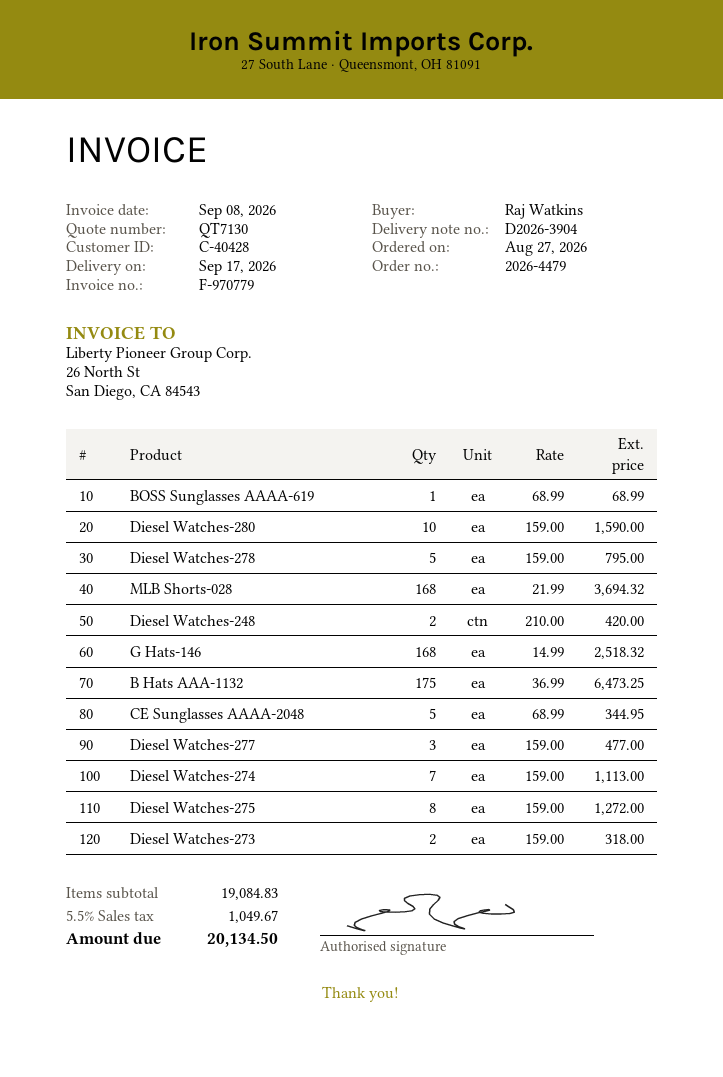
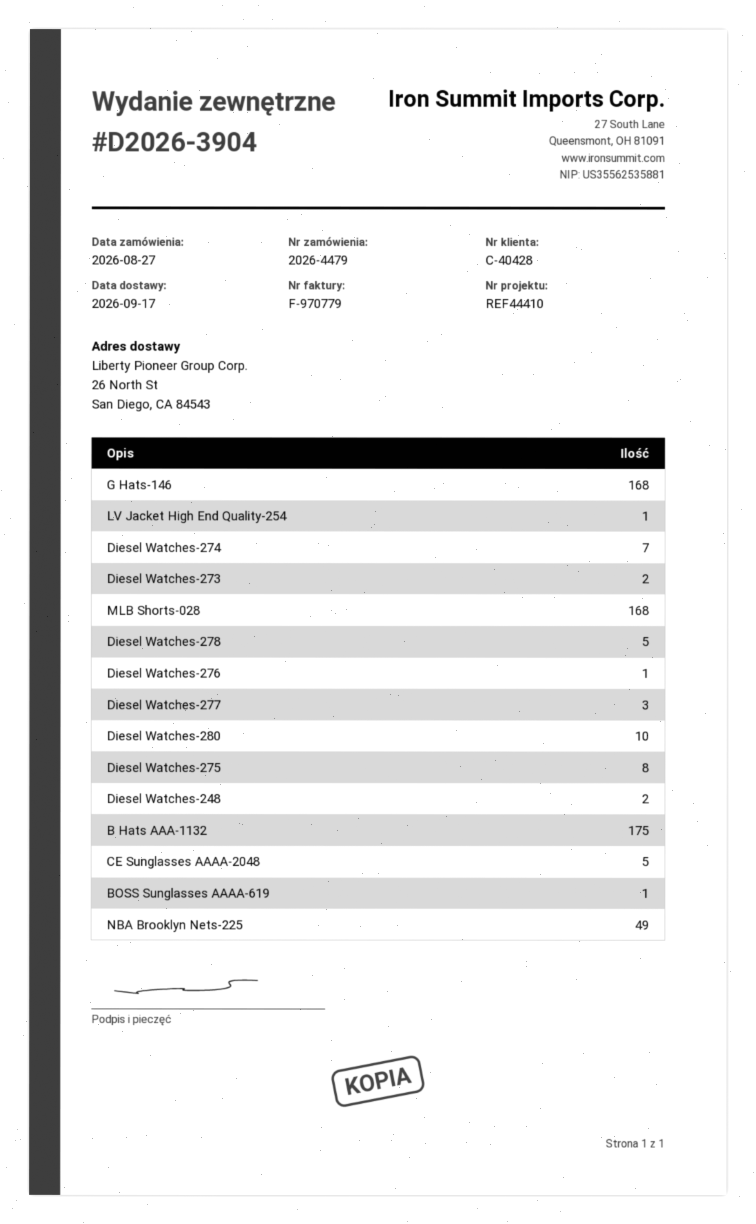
LV Jacket High End Quality-254: none -> 1
Diesel Watches-276: none -> 1
NBA Brooklyn Nets-225: none -> 49

